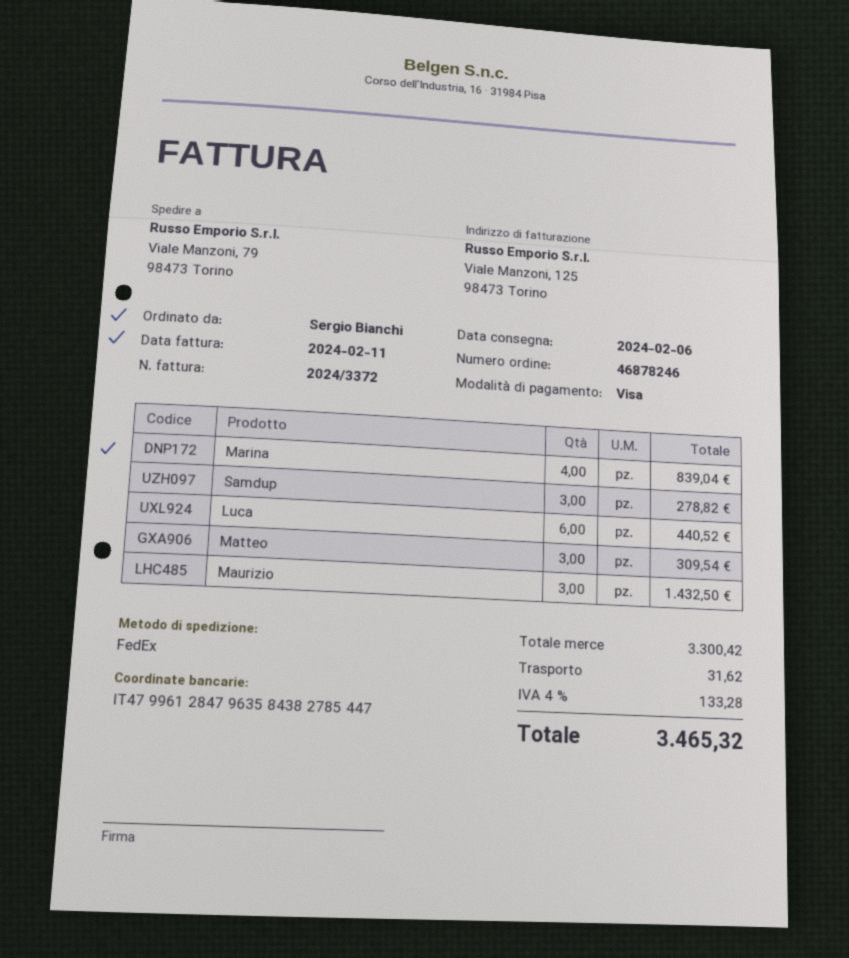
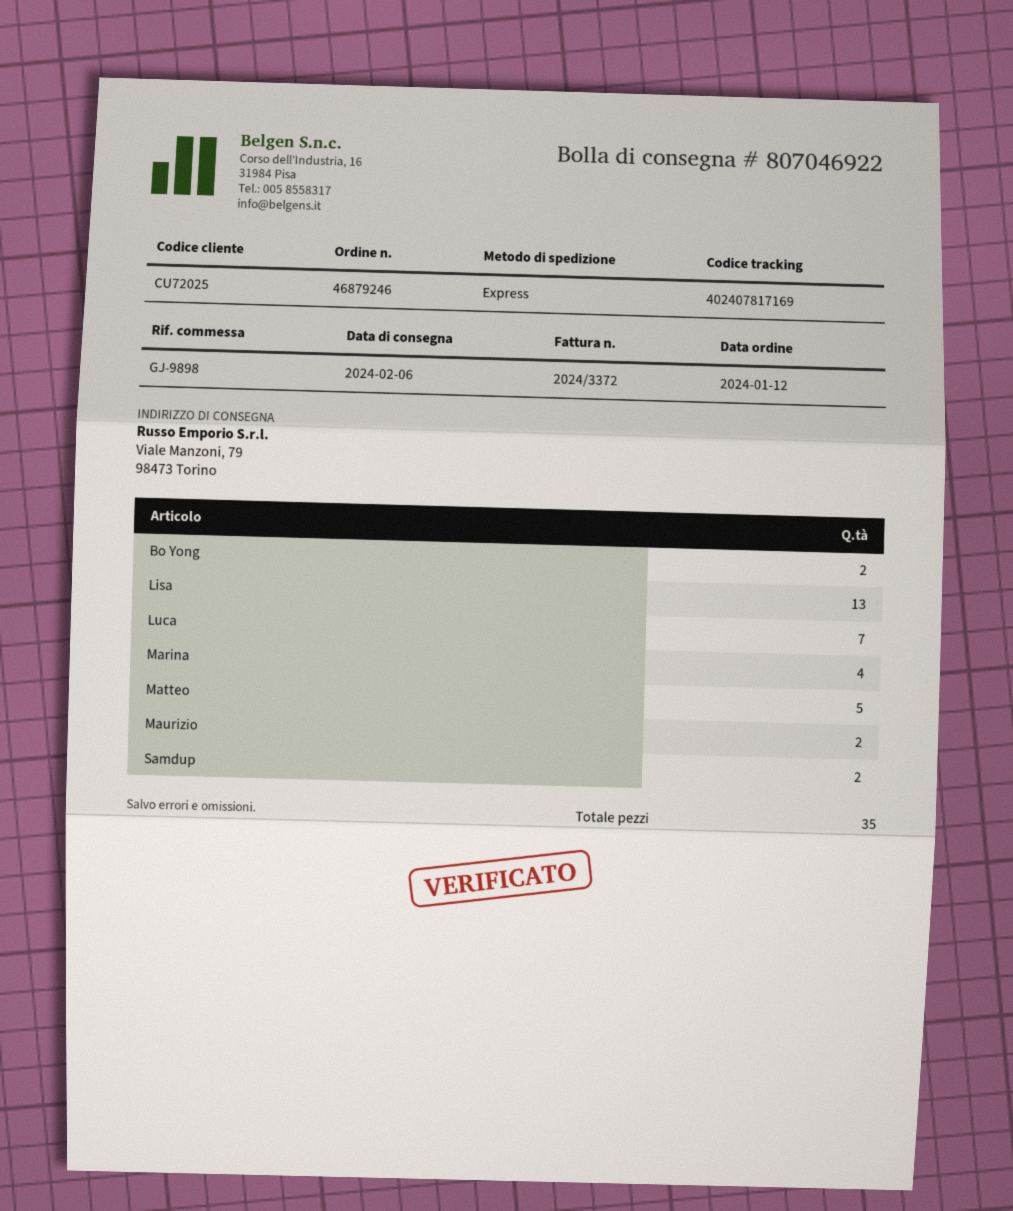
order number: 46878246 -> 46879246
shipping method: FedEx -> express
Samdup: 3 -> 2
Luca: 6 -> 7
Matteo: 3 -> 5
Maurizio: 3 -> 2
Bo Yong: none -> 2
Lisa: none -> 13

